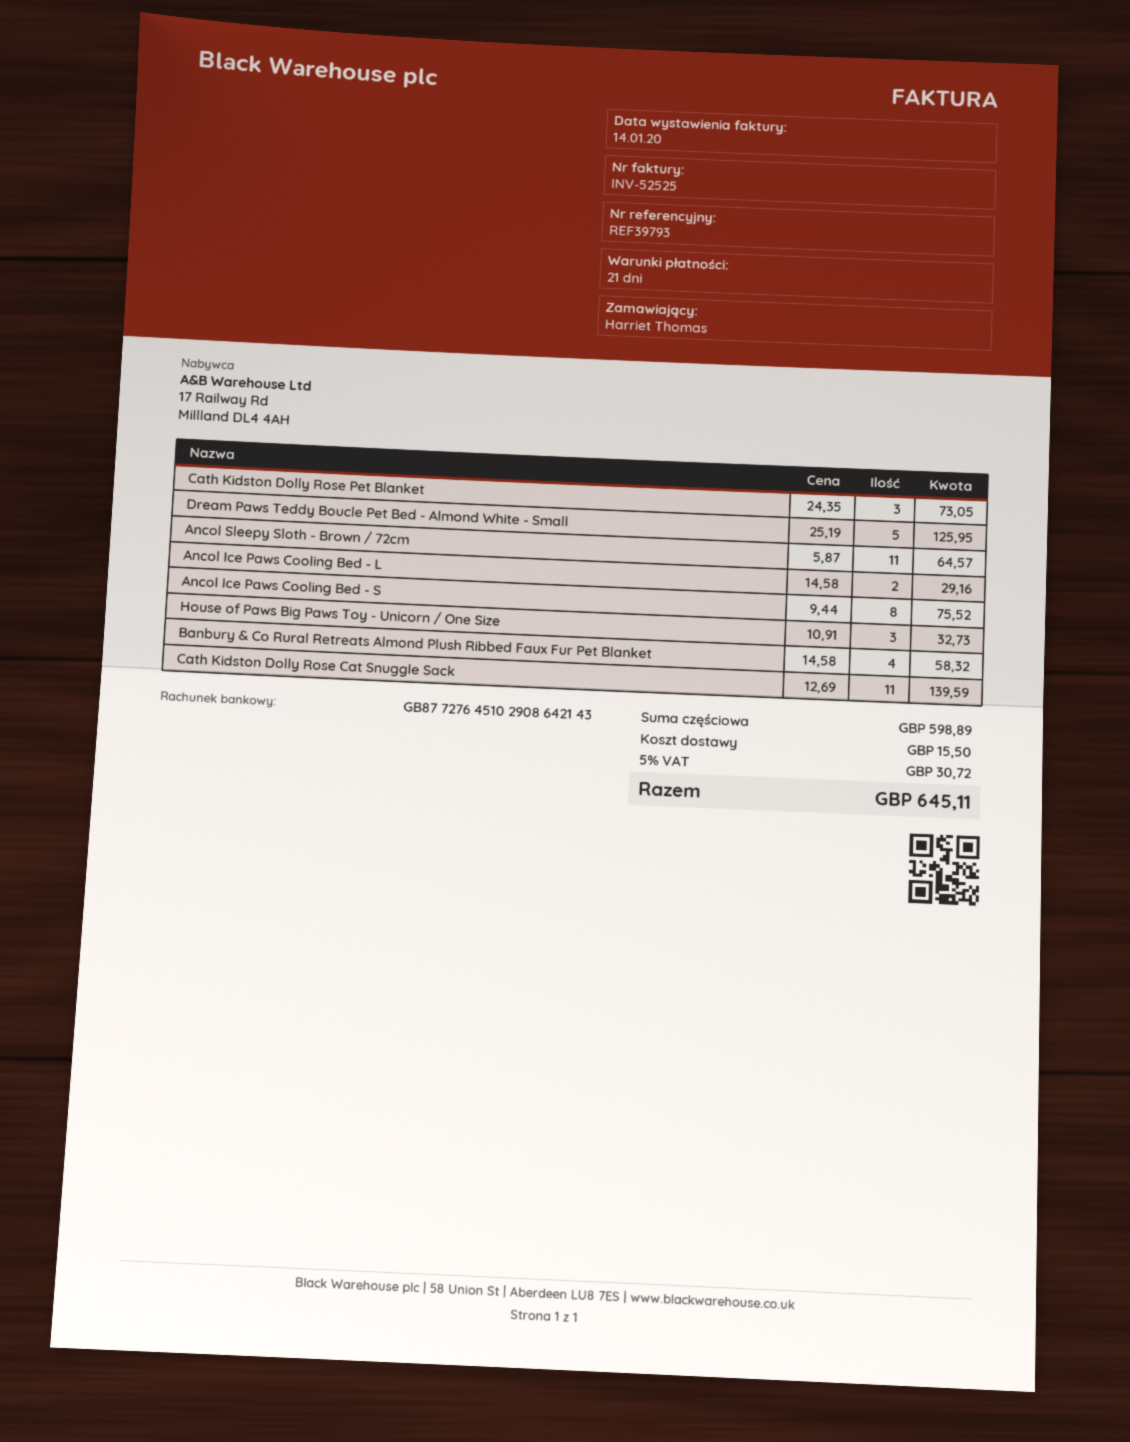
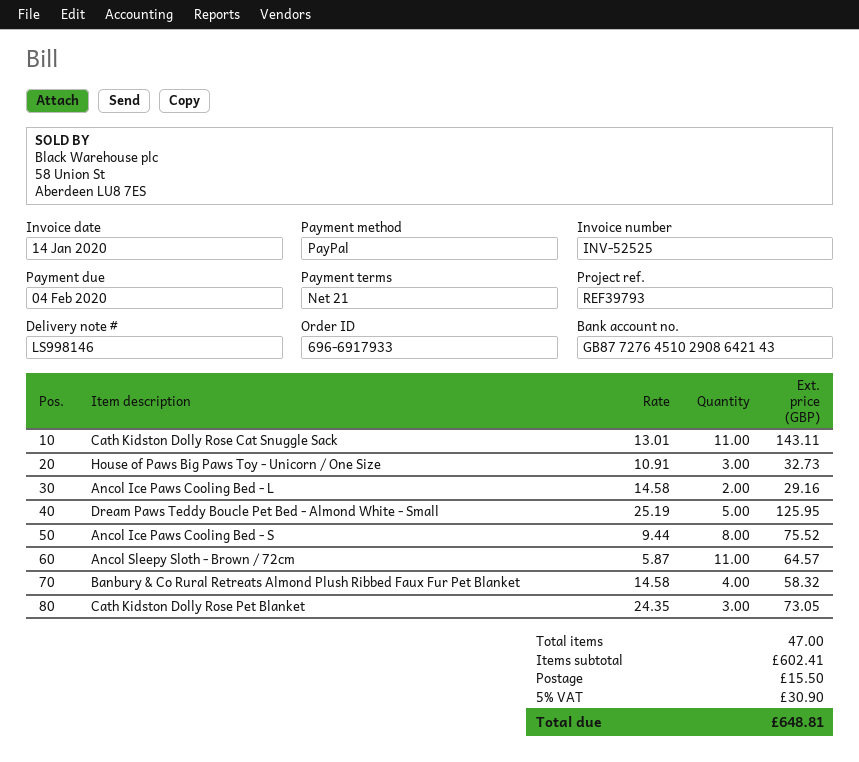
Cath Kidston Dolly Rose Cat Snuggle Sack: 11 x 12.69 = 139.59 -> 11 x 13.01 = 143.11
subtotal: 598.89 -> 602.41
tax: 5% = 30.72 -> 5% = 30.90
total: 645.11 -> 648.81

